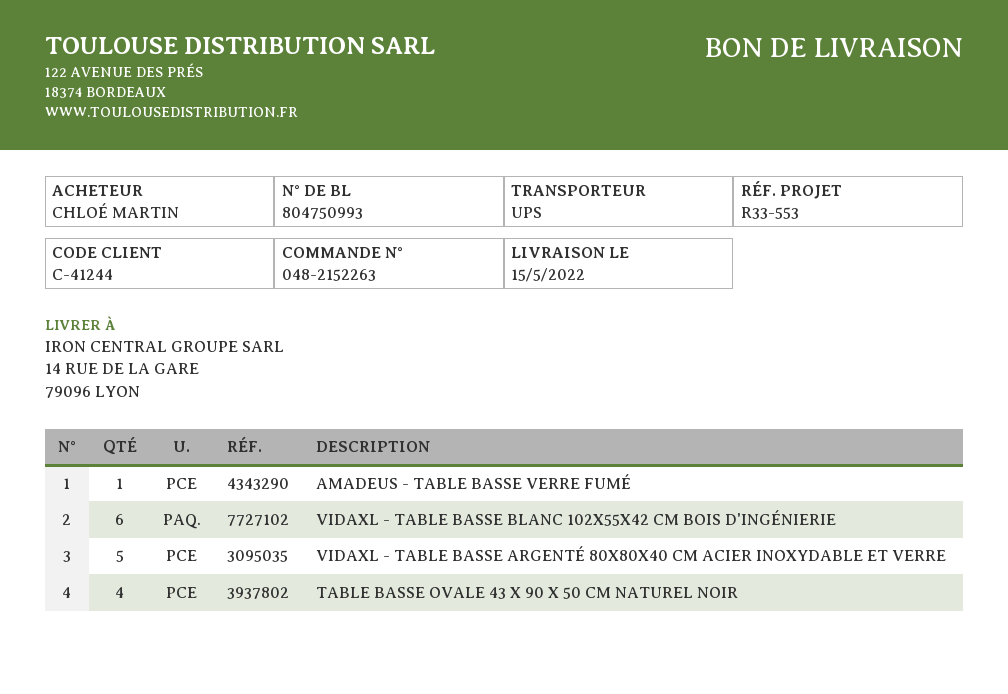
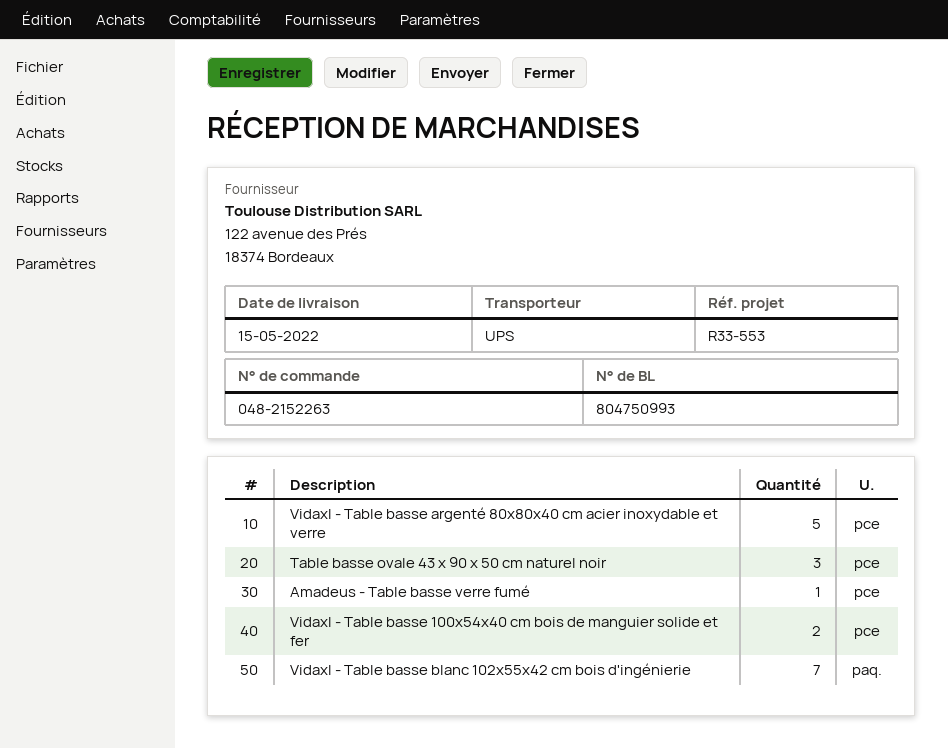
VIDAXL - TABLE BASSE BLANC 102X55X42 CM BOIS D'INGÉNIERIE: 6 -> 7
TABLE BASSE OVALE 43 X 90 X 50 CM NATUREL NOIR: 4 -> 3
Vidaxl - Table basse 100x54x40 cm bois de manguier solide et fer: none -> 2

